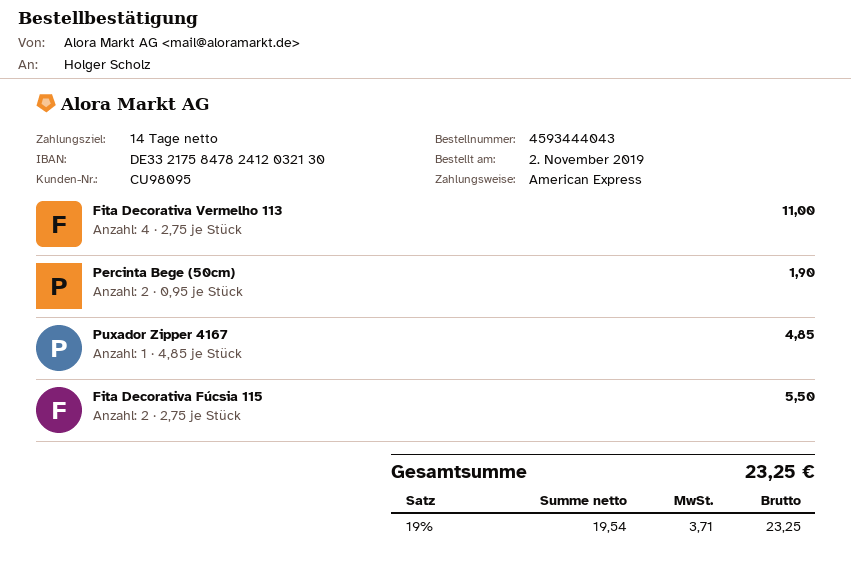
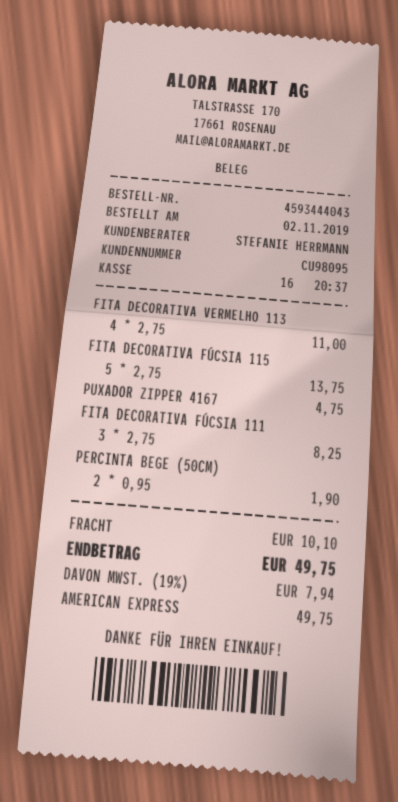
Puxador Zipper 4167: 1 x 4.85 = 4.85 -> 1 x 4.75 = 4.75
Fita Decorativa Fúcsia 115: 2 x 2.75 = 5.50 -> 5 x 2.75 = 13.75
FITA DECORATIVA FÚCSIA 111: none -> 3 x 2.75 = 8.25
shipping: none -> 10.10
tax: 19% = 3.71 -> 19% = 7.94
total: 23.25 -> 49.75

